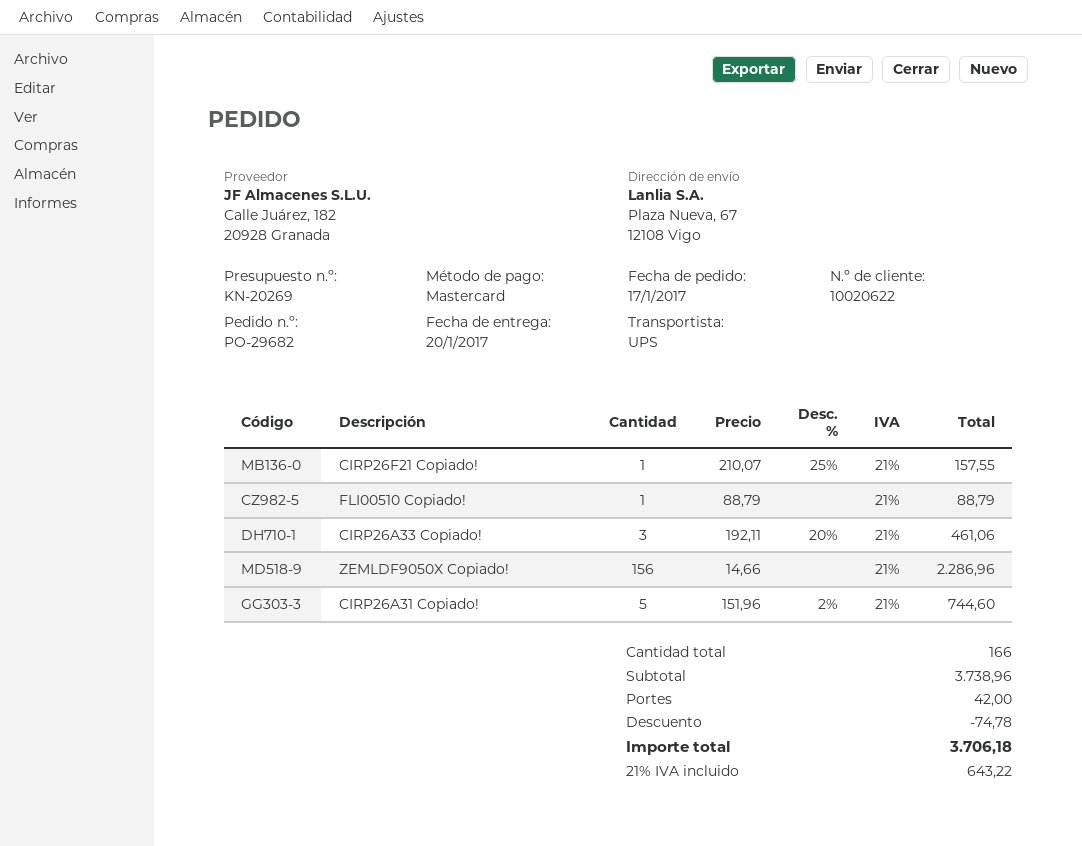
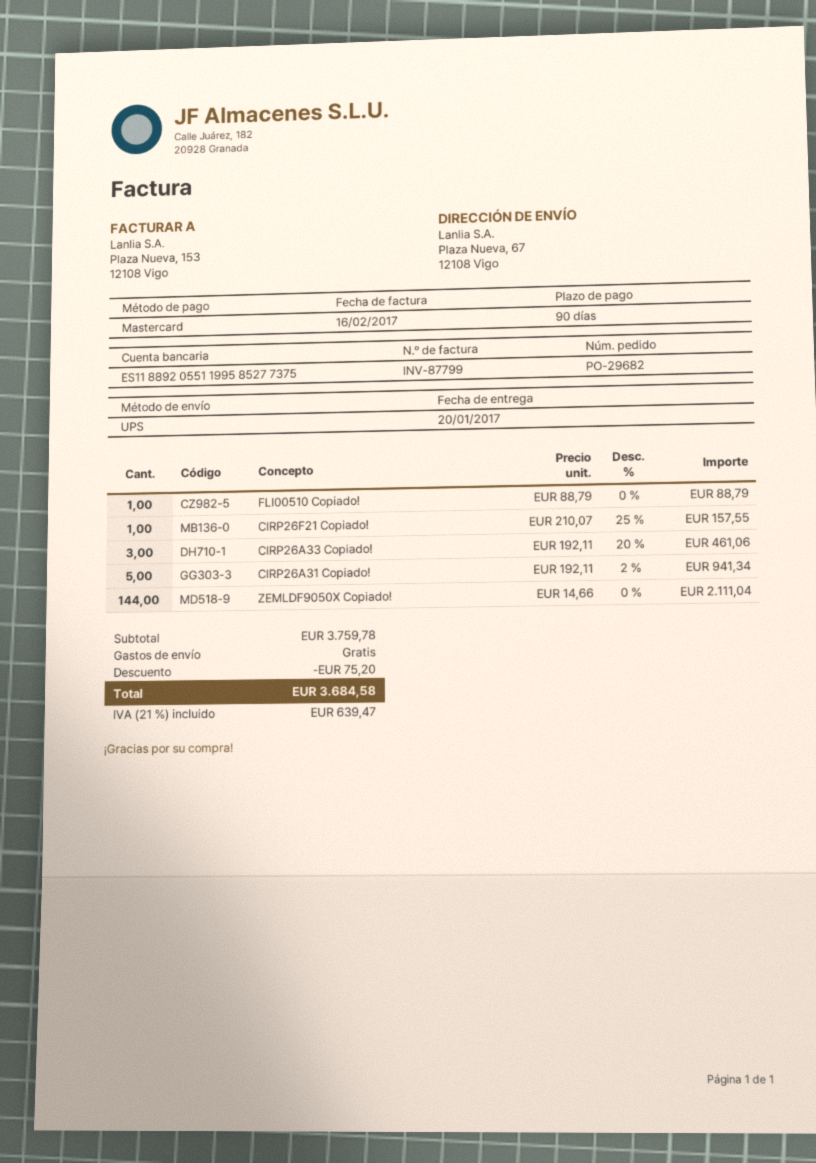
ZEMLDF9050X Copiado!: 156 x 14.66 = 2286.96 -> 144 x 14.66 = 2111.04
CIRP26A31 Copiado!: 5 x 151.96 - 2% = 744.60 -> 5 x 192.11 - 2% = 941.34
subtotal: 3738.96 -> 3759.78
discount: 74.78 -> 75.20
shipping: 42.00 -> 0.00
tax: 21% = 643.22 -> 21% = 639.47
total: 3706.18 -> 3684.58

